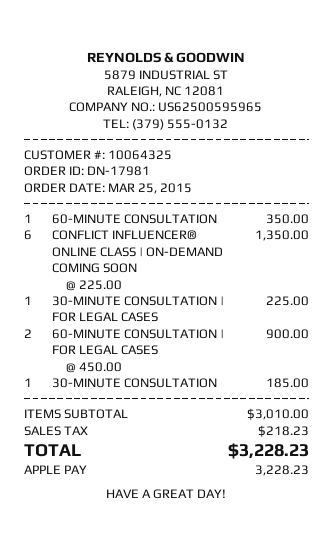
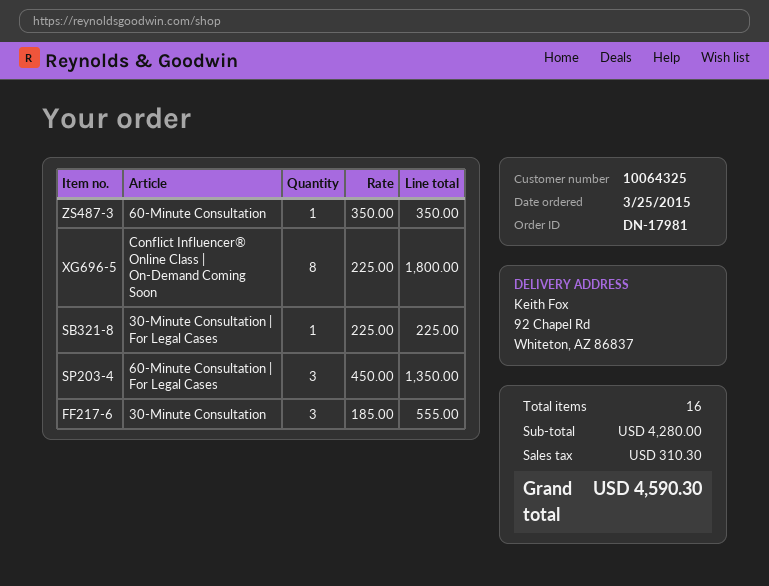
CONFLICT INFLUENCER® ONLINE CLASS | ON-DEMAND COMING SOON: 6 x 225.00 = 1350.00 -> 8 x 225.00 = 1800.00
60-MINUTE CONSULTATION | FOR LEGAL CASES: 2 x 450.00 = 900.00 -> 3 x 450.00 = 1350.00
30-MINUTE CONSULTATION: 1 x 185.00 = 185.00 -> 3 x 185.00 = 555.00
subtotal: 3010.00 -> 4280.00
tax: 218.23 -> 310.30
total: 3228.23 -> 4590.30

